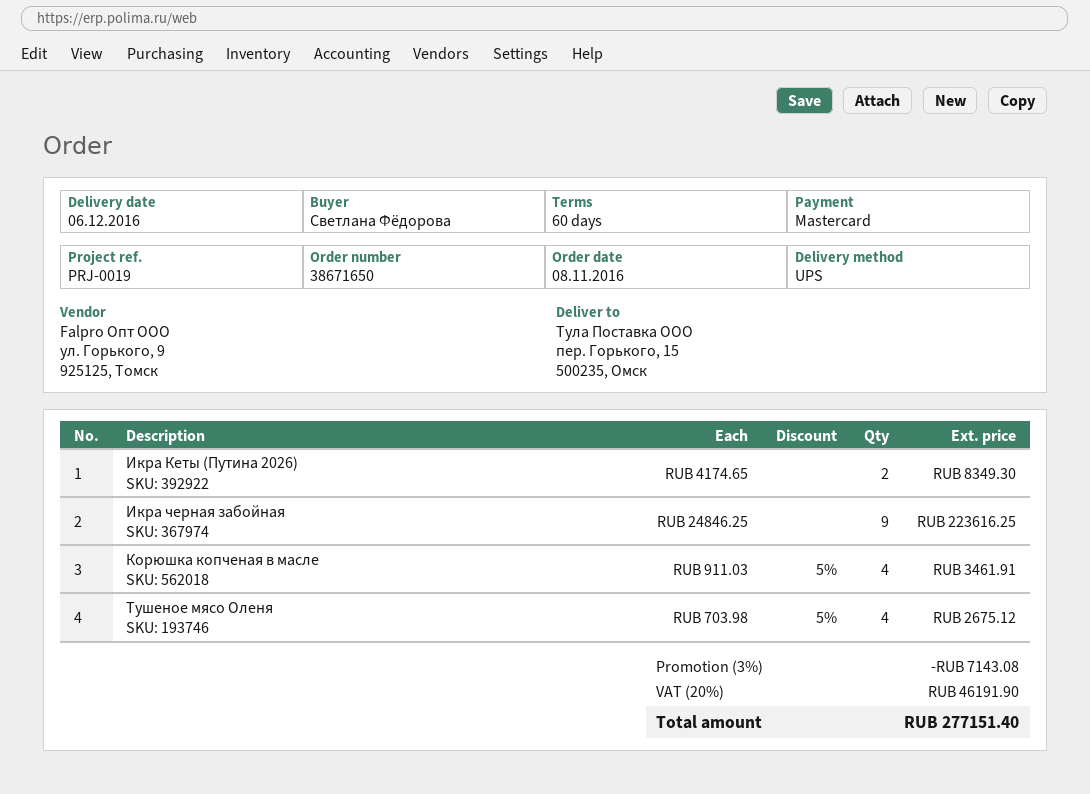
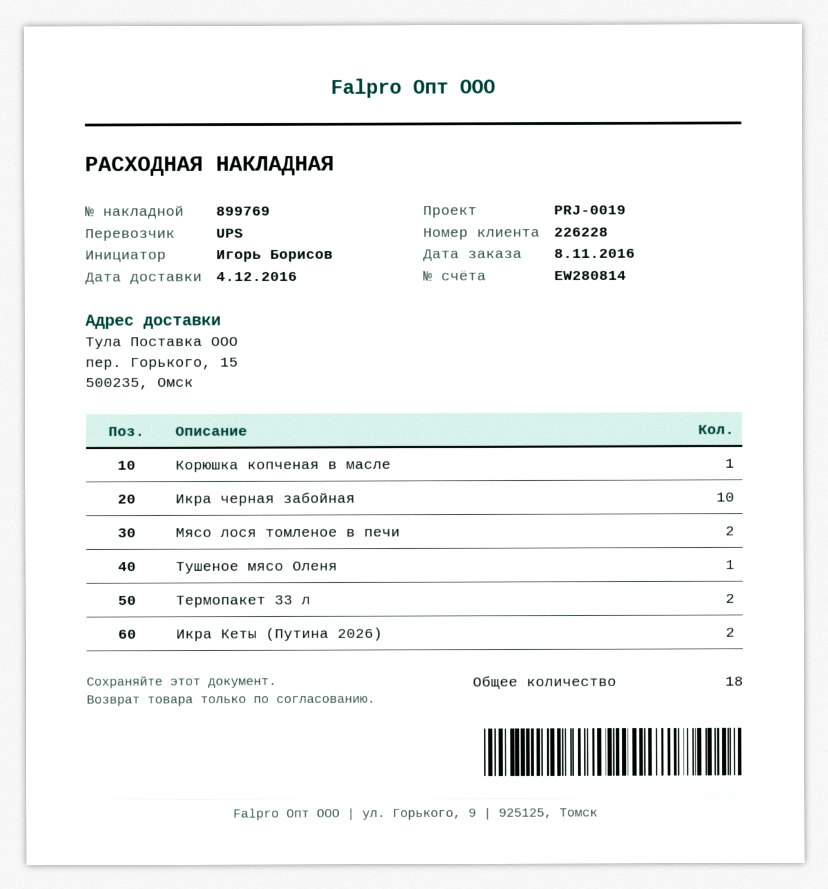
delivery date: 2016-12-06 -> 2016-12-04
ordered by: Светлана Фёдорова -> Игорь Борисов
Икра черная забойная: 9 -> 10
Корюшка копченая в масле: 4 -> 1
Тушеное мясо Оленя: 4 -> 1
Мясо лося томленое в печи: none -> 2
Термопакет 33 л: none -> 2

